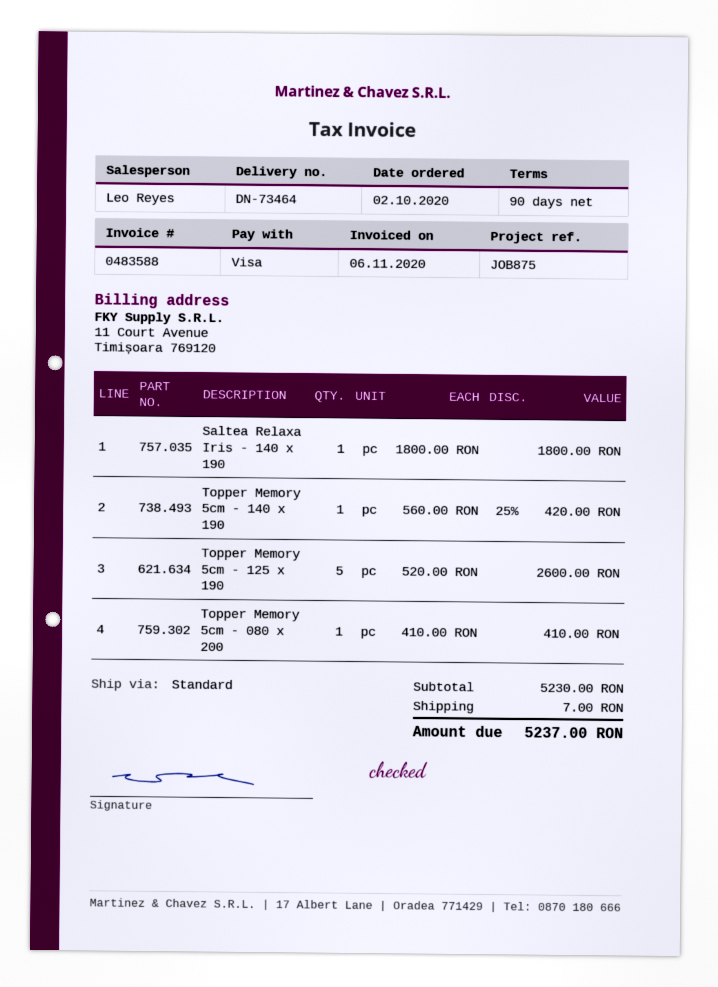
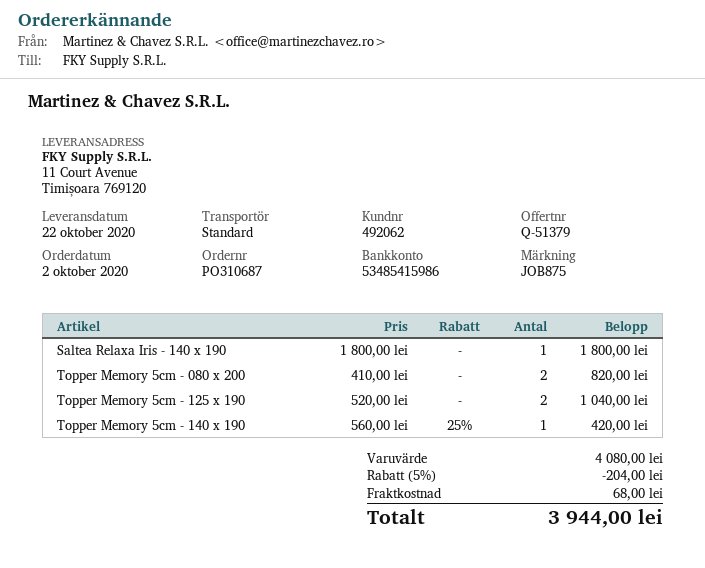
Topper Memory 5cm - 125 x 190: 5 x 520.00 = 2600.00 -> 2 x 520.00 = 1040.00
Topper Memory 5cm - 080 x 200: 1 x 410.00 = 410.00 -> 2 x 410.00 = 820.00
subtotal: 5230.00 -> 4080.00
discount: none -> 5% = 204.00
shipping: 7.00 -> 68.00
total: 5237.00 -> 3944.00

